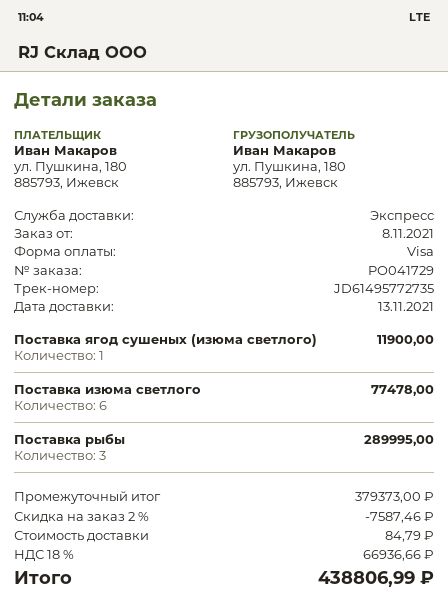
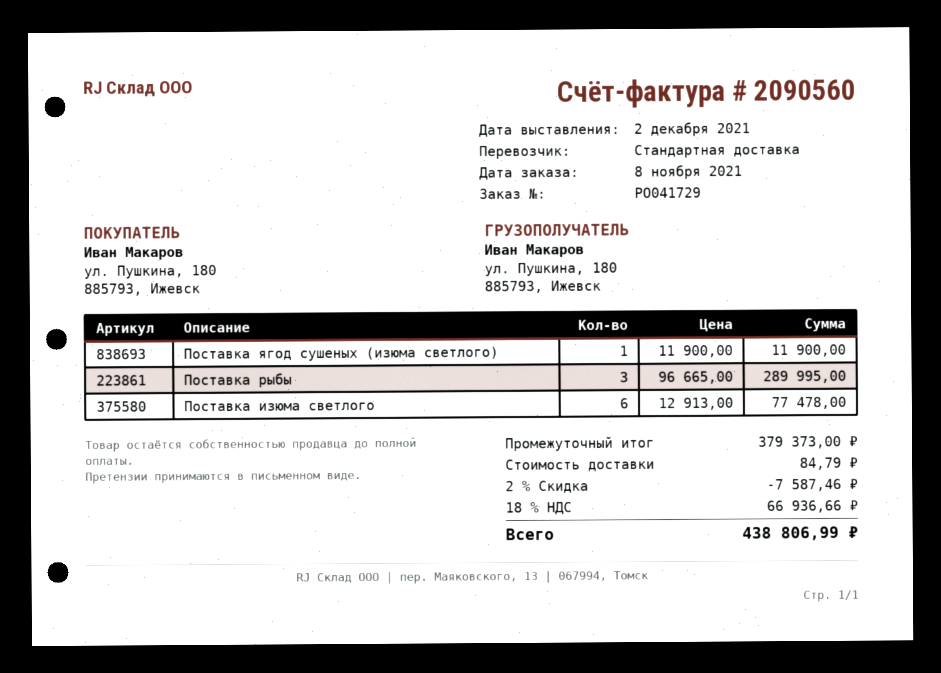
shipping method: express -> standard

